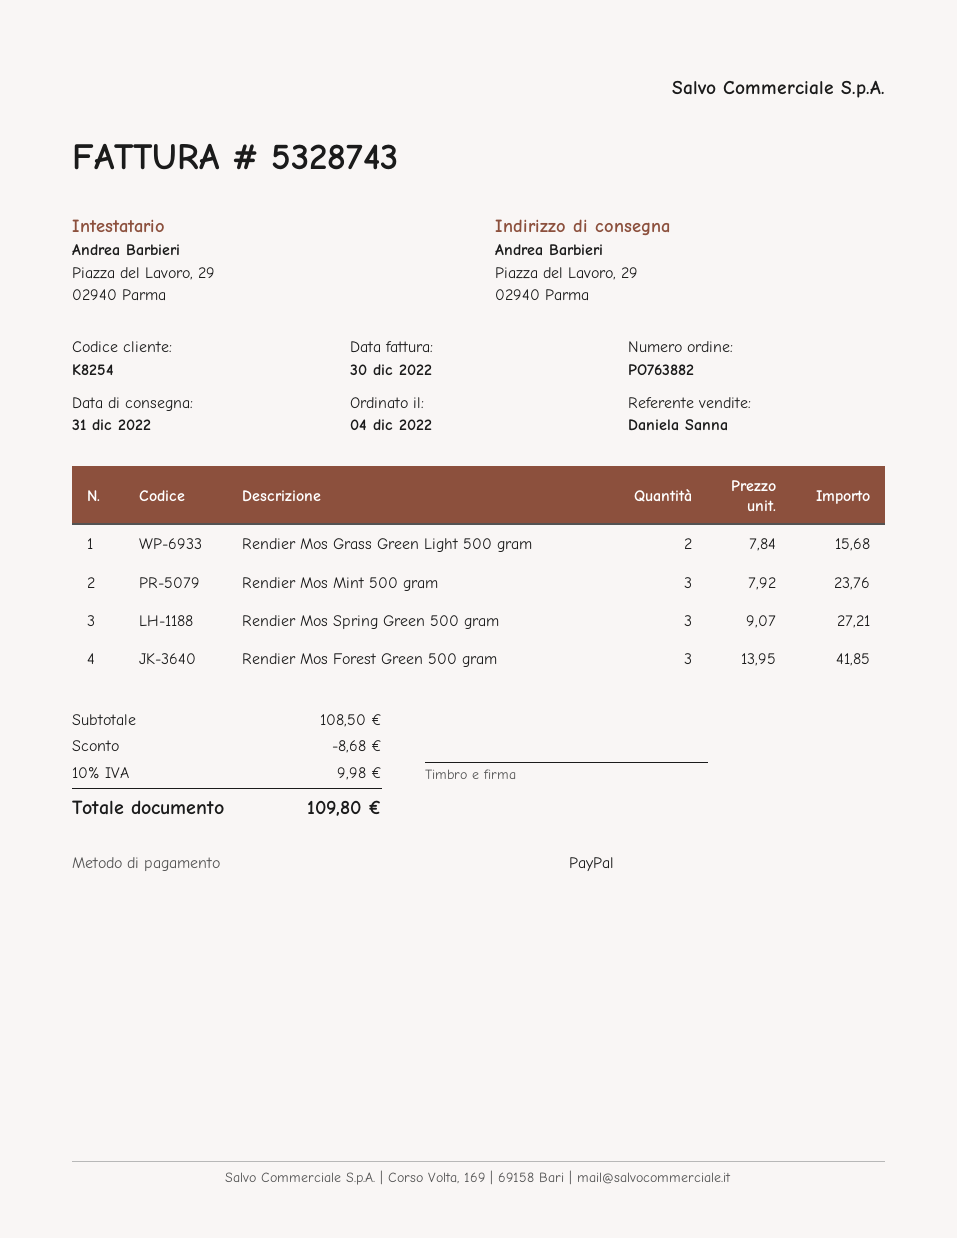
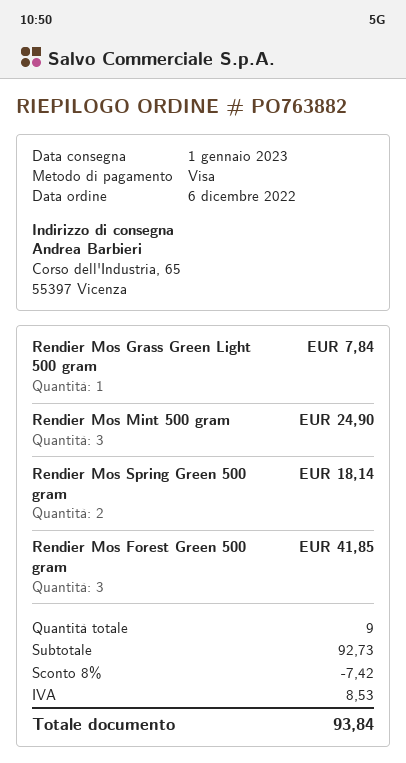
order date: 2022-12-04 -> 2022-12-06
delivery date: 2022-12-31 -> 2023-01-01
payment method: PayPal -> Visa
ship to: Piazza del Lavoro, 29, 02940 Parma -> Corso dell'Industria, 65, 55397 Vicenza
Rendier Mos Grass Green Light 500 gram: 2 for 15.68 -> 1 for 7.84
Rendier Mos Mint 500 gram: 3 for 23.76 -> 3 for 24.90
Rendier Mos Spring Green 500 gram: 3 for 27.21 -> 2 for 18.14
subtotal: 108.50 -> 92.73
discount: 8.68 -> 7.42
tax: 9.98 -> 8.53
total: 109.80 -> 93.84

